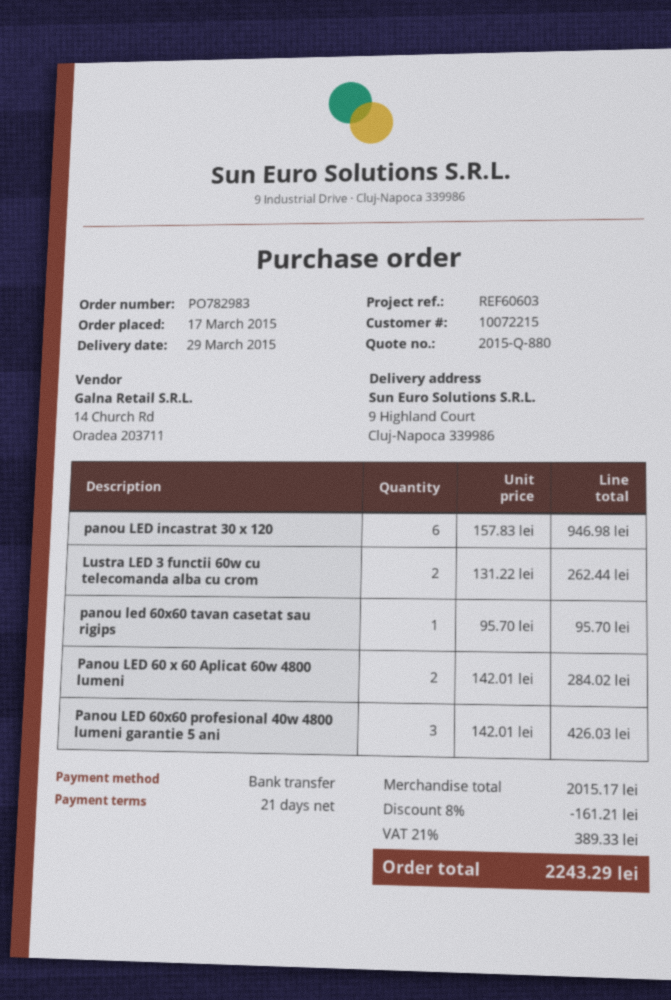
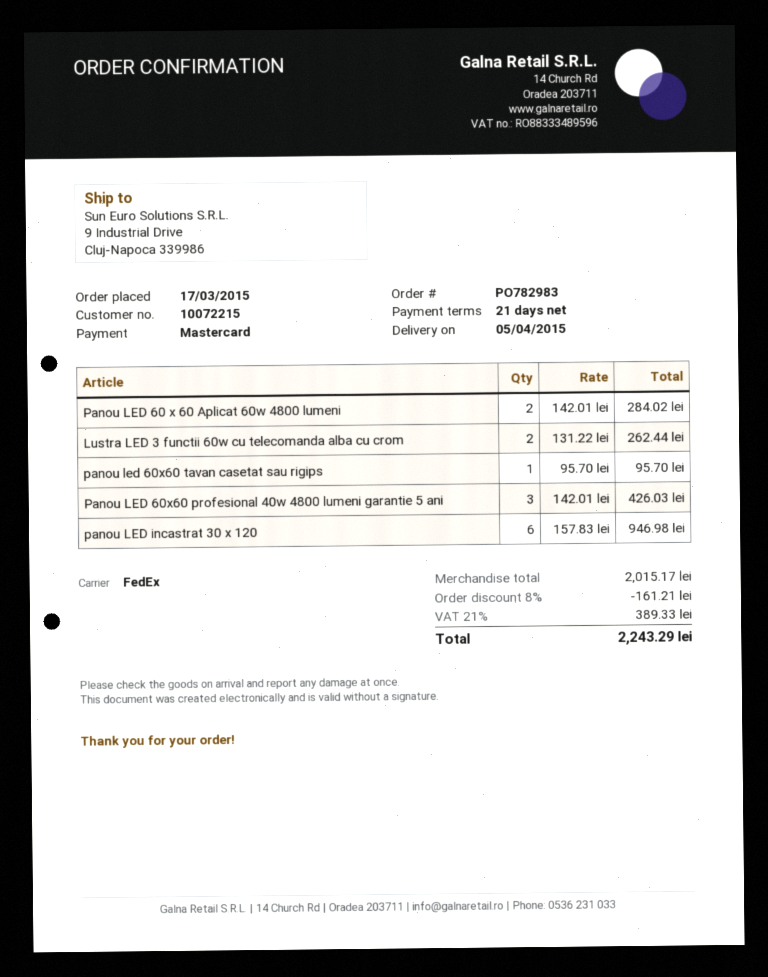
delivery date: 2015-03-29 -> 2015-04-05
payment method: bank transfer -> Mastercard
ship to: 9 Highland Court, Cluj-Napoca 339986 -> 9 Industrial Drive, Cluj-Napoca 339986

